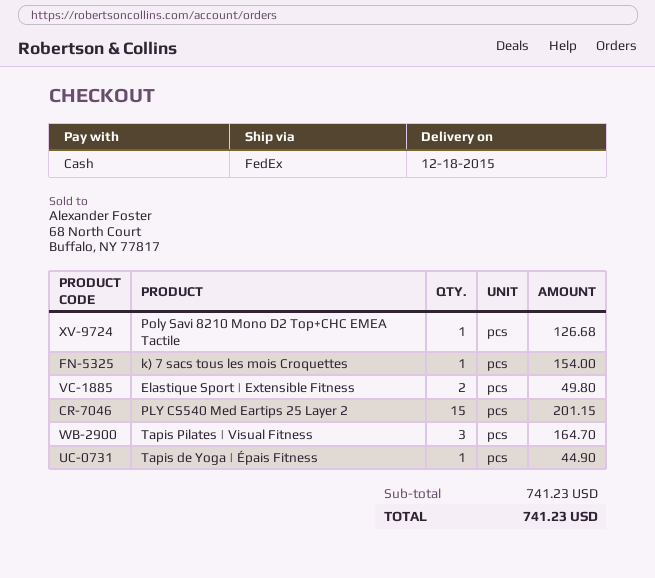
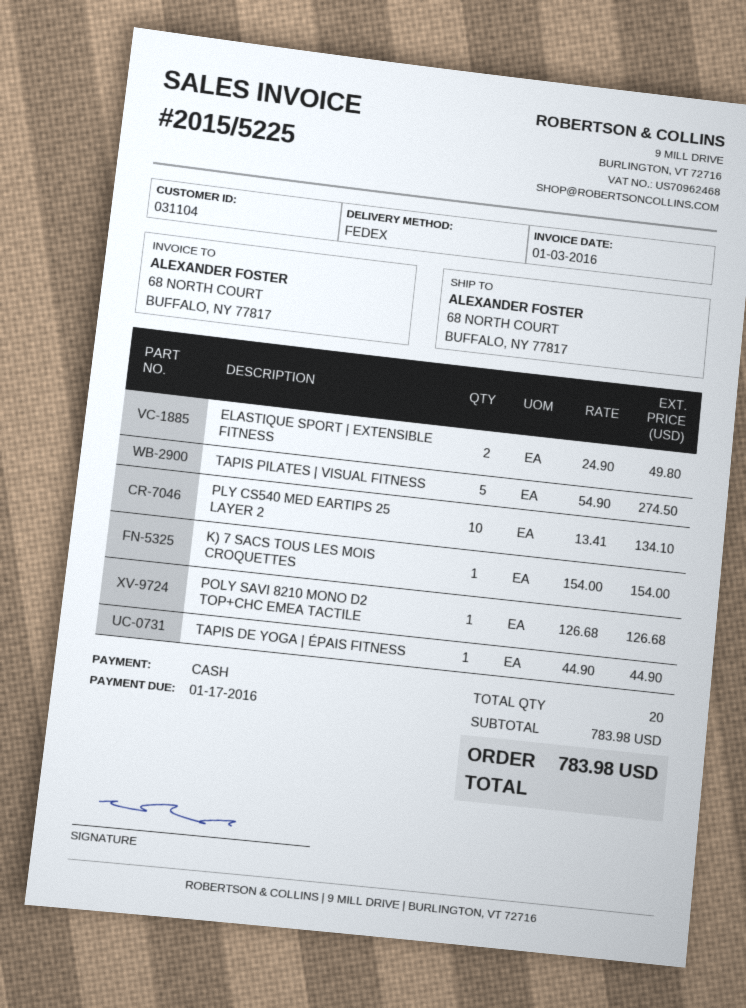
PLY CS540 Med Eartips 25 Layer 2: 15 for 201.15 -> 10 for 134.10
Tapis Pilates | Visual Fitness: 3 for 164.70 -> 5 for 274.50
subtotal: 741.23 -> 783.98
total: 741.23 -> 783.98

